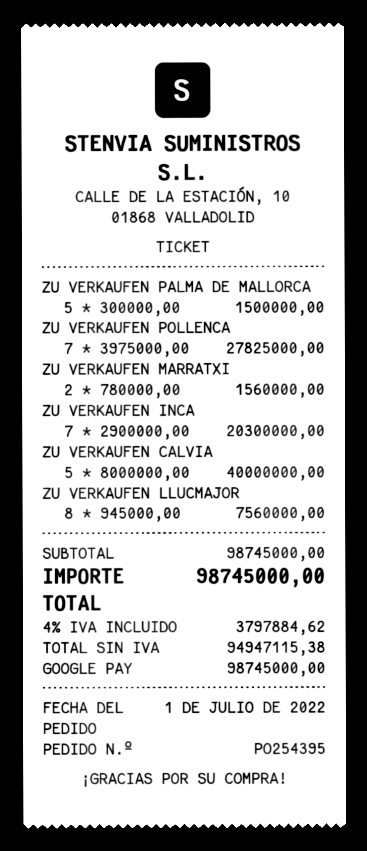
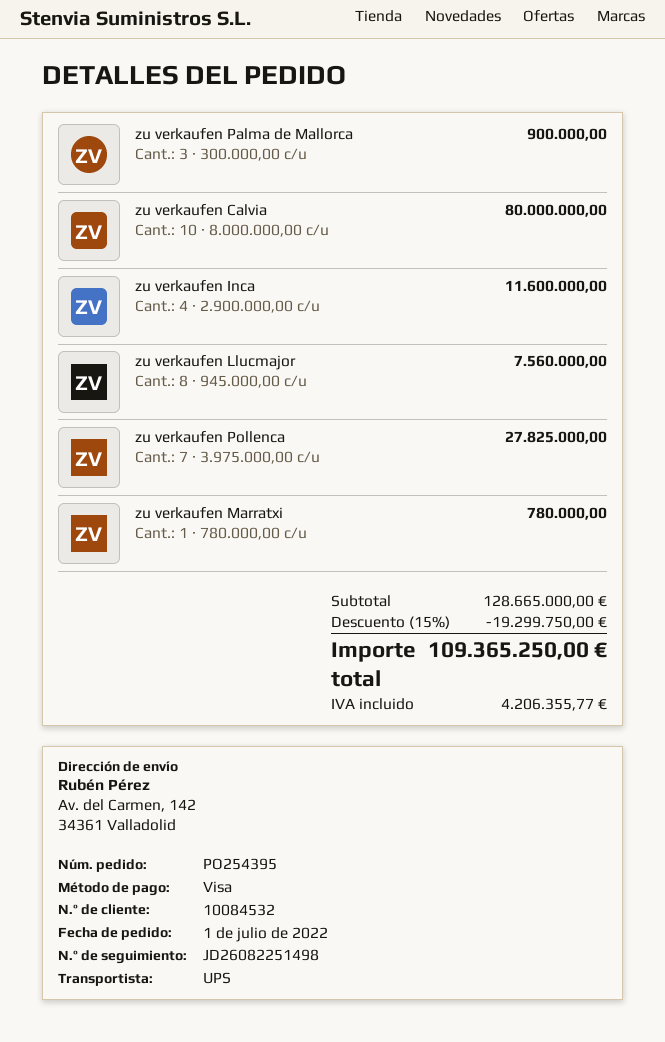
payment method: Google Pay -> Visa
ZU VERKAUFEN PALMA DE MALLORCA: 5 x 300000.00 = 1500000.00 -> 3 x 300000.00 = 900000.00
ZU VERKAUFEN MARRATXI: 2 x 780000.00 = 1560000.00 -> 1 x 780000.00 = 780000.00
ZU VERKAUFEN INCA: 7 x 2900000.00 = 20300000.00 -> 4 x 2900000.00 = 11600000.00
ZU VERKAUFEN CALVIA: 5 x 8000000.00 = 40000000.00 -> 10 x 8000000.00 = 80000000.00
subtotal: 98745000.00 -> 128665000.00
discount: none -> 15% = 19299750.00
tax: 3797884.62 -> 4206355.77
total: 98745000.00 -> 109365250.00

